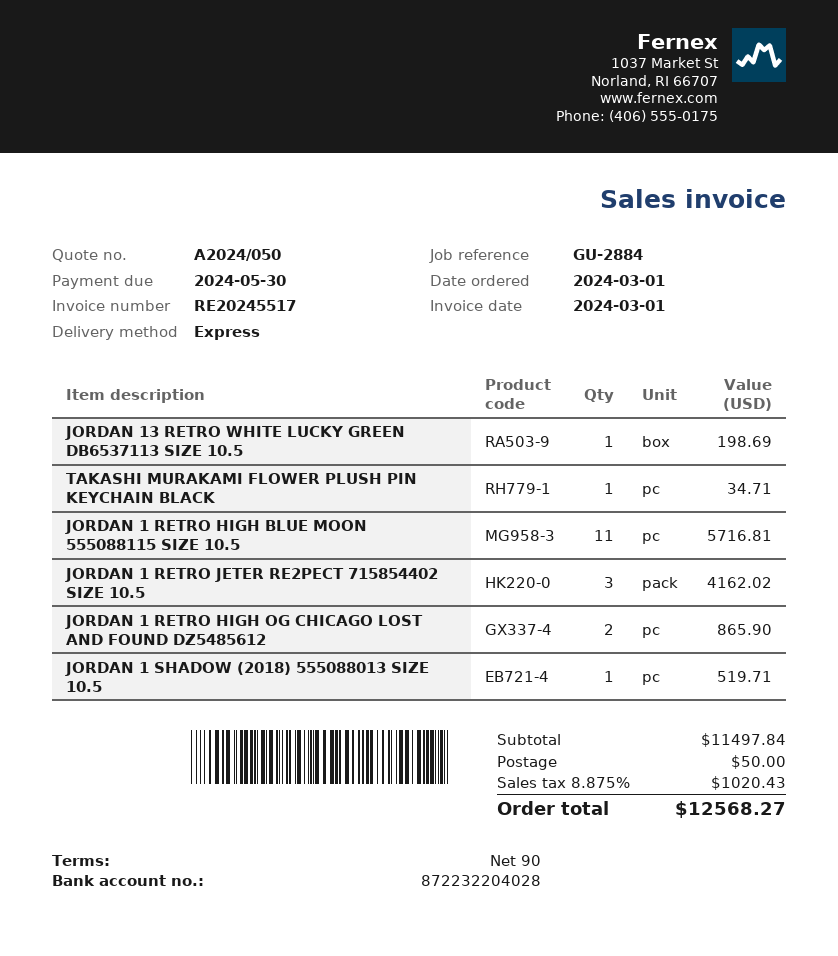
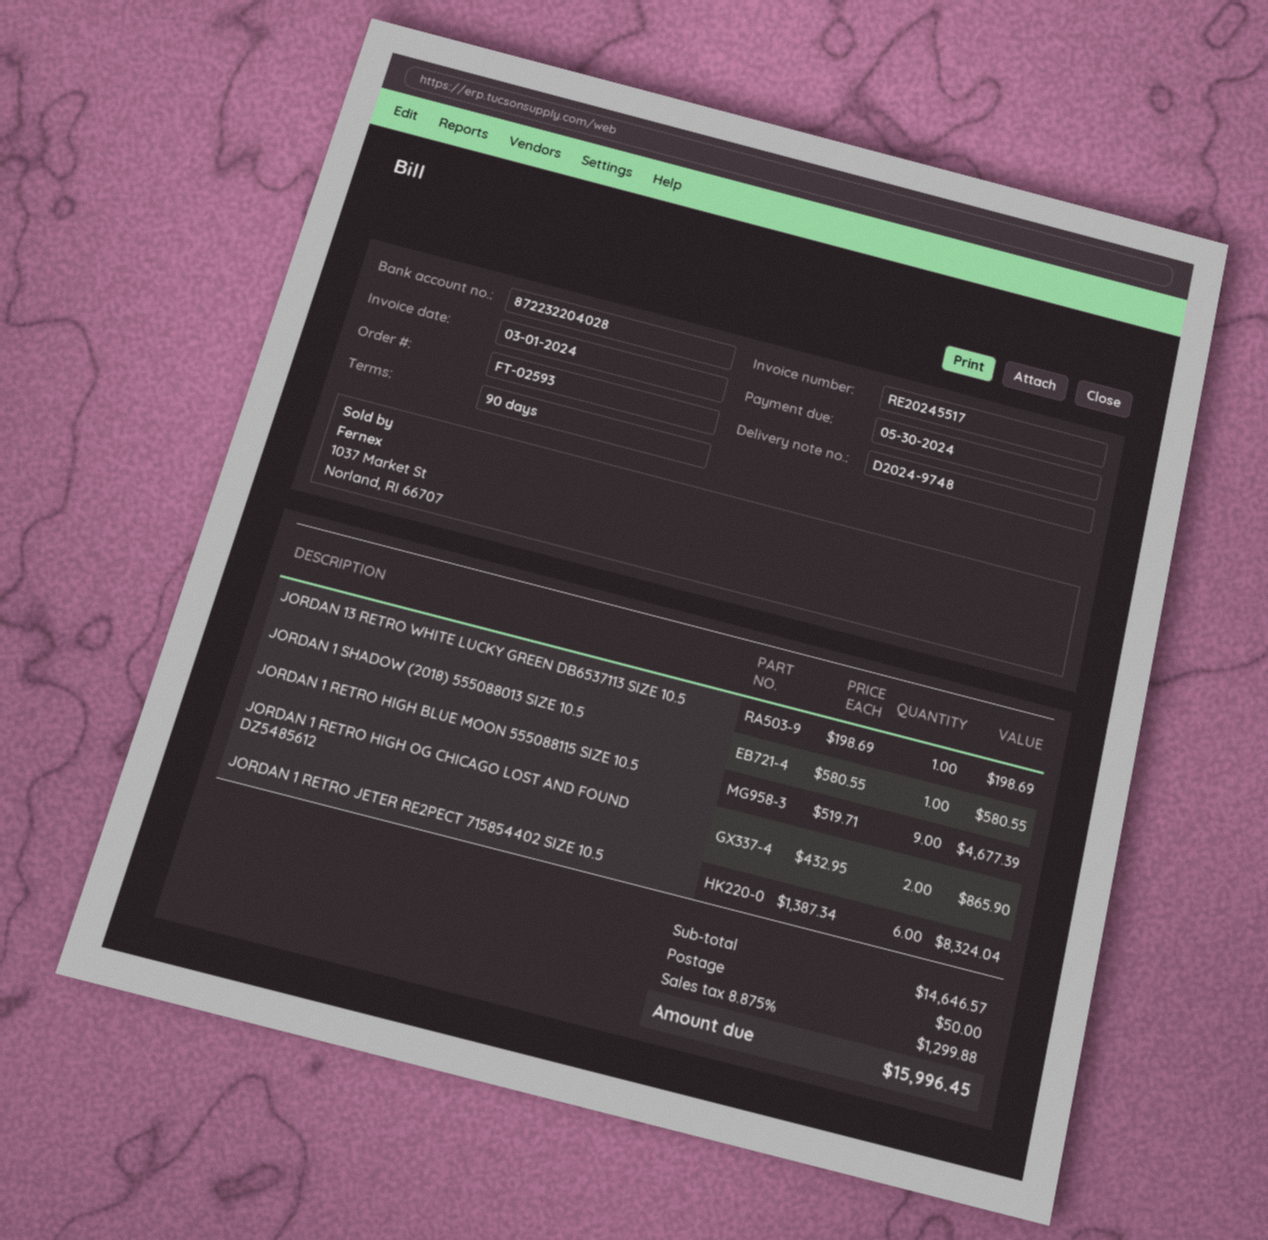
TAKASHI MURAKAMI FLOWER PLUSH PIN KEYCHAIN BLACK: 1 for 34.71 -> none
JORDAN 1 RETRO HIGH BLUE MOON 555088115 SIZE 10.5: 11 for 5716.81 -> 9 for 4677.39
JORDAN 1 RETRO JETER RE2PECT 715854402 SIZE 10.5: 3 for 4162.02 -> 6 for 8324.04
JORDAN 1 SHADOW (2018) 555088013 SIZE 10.5: 1 for 519.71 -> 1 for 580.55
subtotal: 11497.84 -> 14646.57
tax: 8.875% = 1020.43 -> 8.875% = 1299.88
total: 12568.27 -> 15996.45

